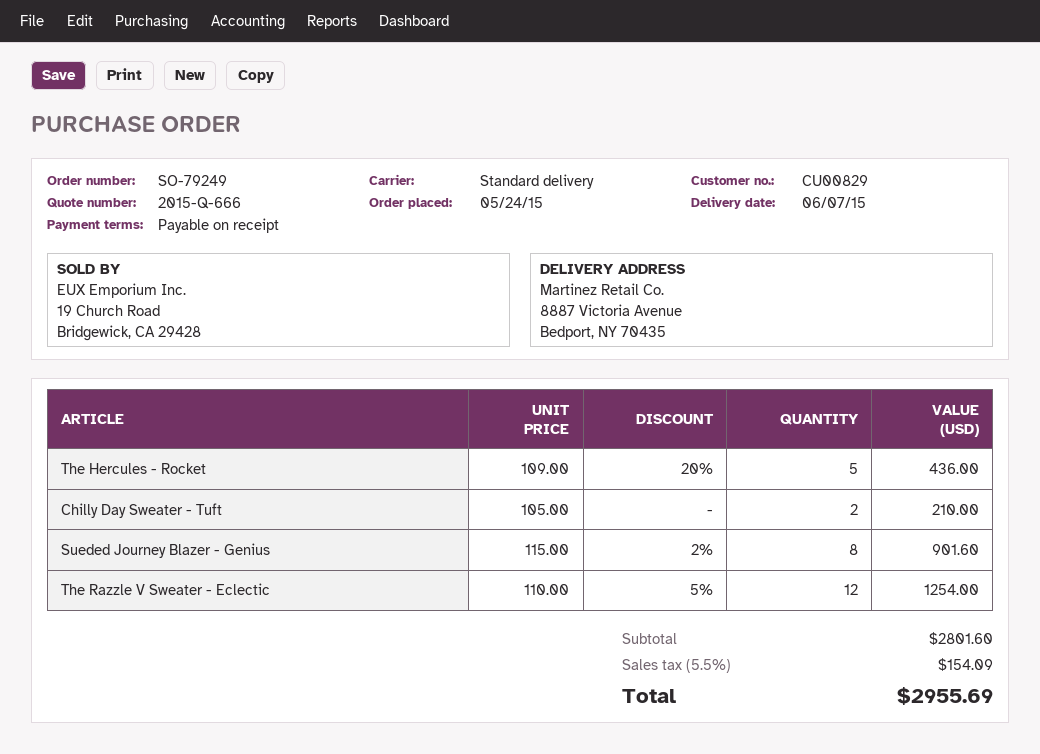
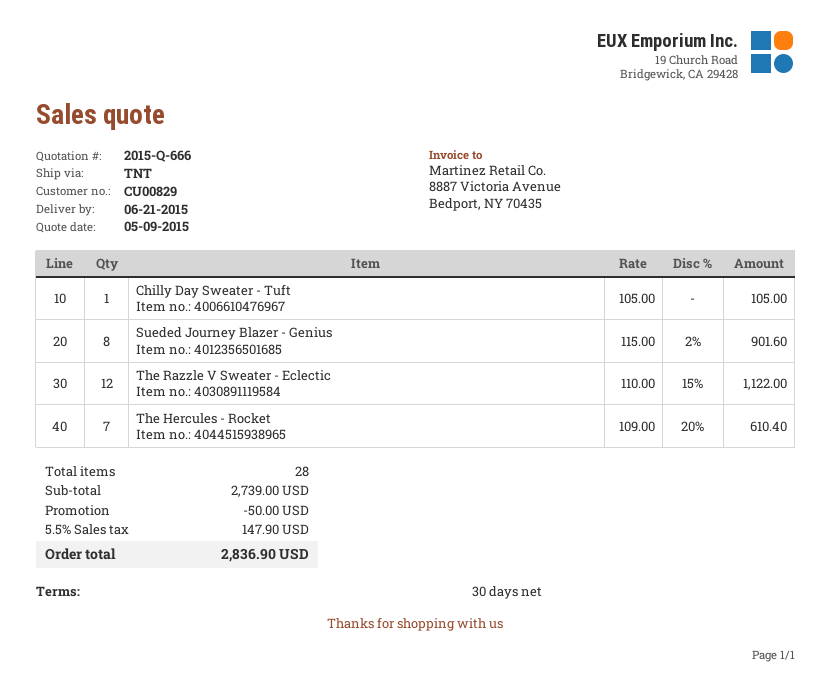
delivery date: 2015-06-07 -> 2015-06-21
payment terms: on receipt -> 30 days
shipping method: standard -> TNT
The Hercules - Rocket: 5 x 109.00 - 20% = 436.00 -> 7 x 109.00 - 20% = 610.40
Chilly Day Sweater - Tuft: 2 x 105.00 = 210.00 -> 1 x 105.00 = 105.00
The Razzle V Sweater - Eclectic: 12 x 110.00 - 5% = 1254.00 -> 12 x 110.00 - 15% = 1122.00
subtotal: 2801.60 -> 2739.00
discount: none -> 50.00
tax: 5.5% = 154.09 -> 5.5% = 147.90
total: 2955.69 -> 2836.90

